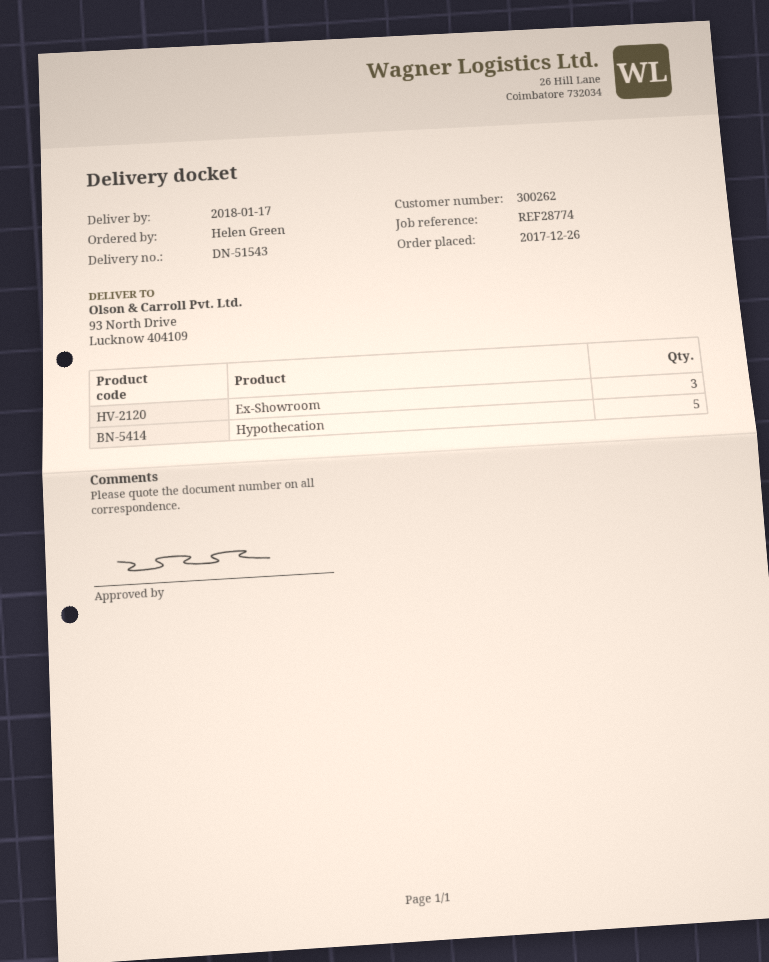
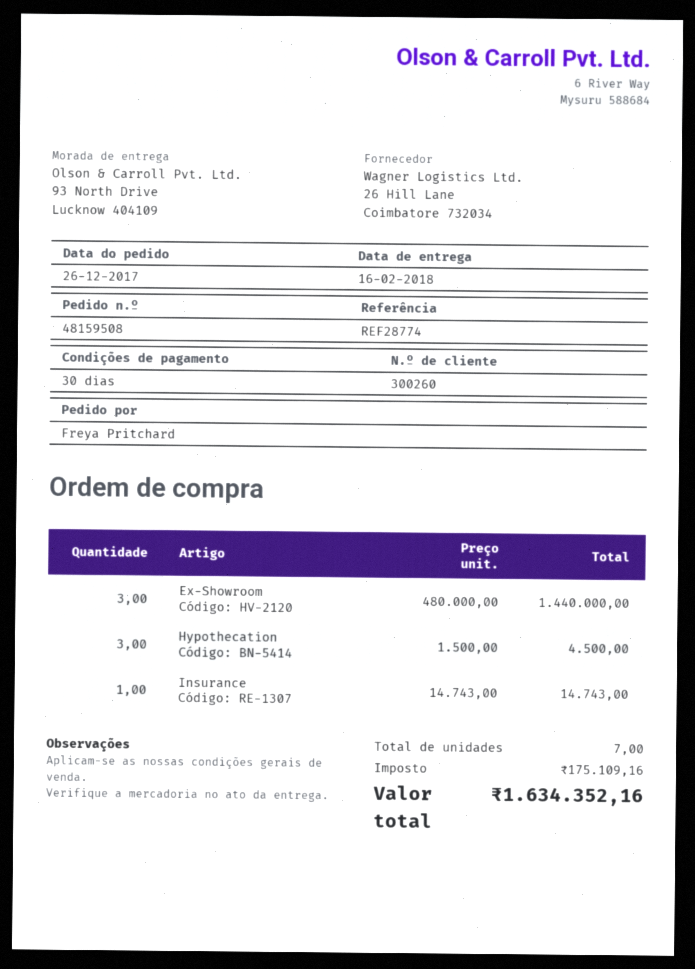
delivery date: 2018-01-17 -> 2018-02-16
customer number: 300262 -> 300260
ordered by: Helen Green -> Freya Pritchard
Hypothecation: 5 -> 3
Insurance: none -> 1

